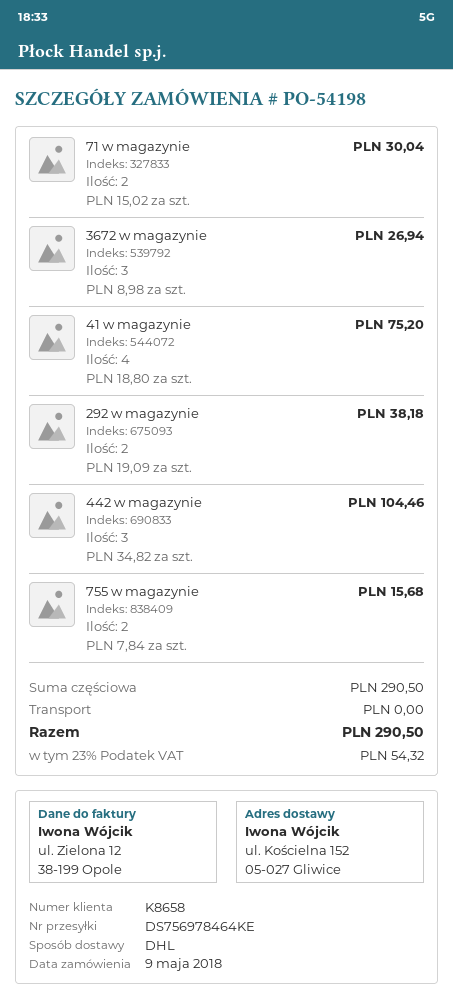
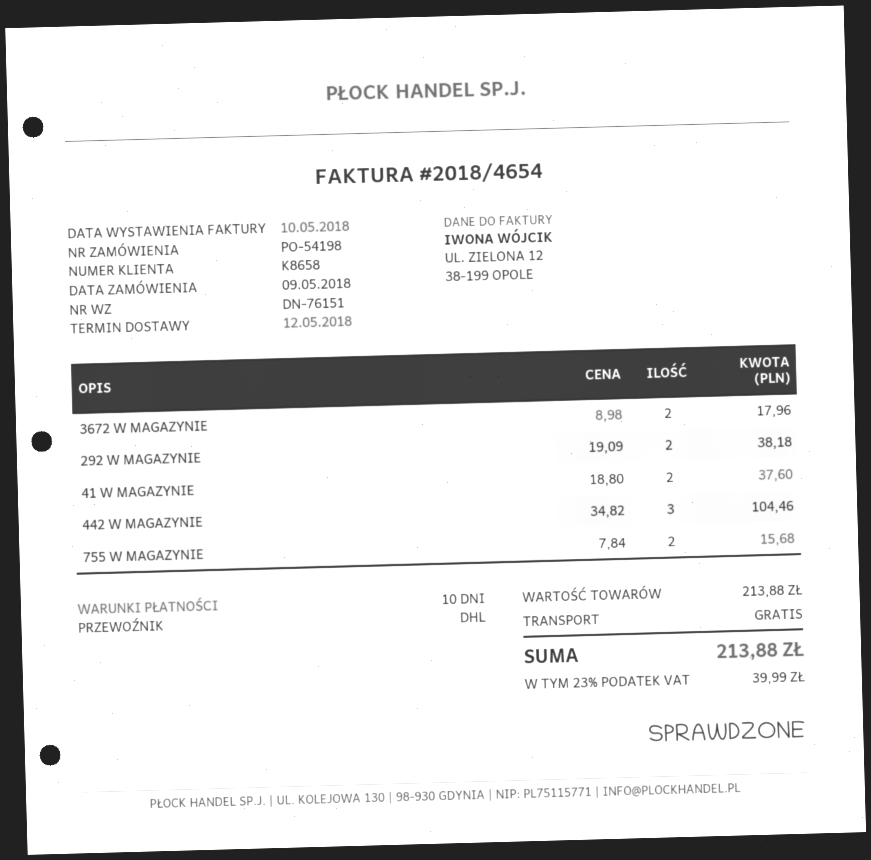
71 w magazynie: 2 x 15.02 = 30.04 -> none
3672 w magazynie: 3 x 8.98 = 26.94 -> 2 x 8.98 = 17.96
41 w magazynie: 4 x 18.80 = 75.20 -> 2 x 18.80 = 37.60
subtotal: 290.50 -> 213.88
tax: 23% = 54.32 -> 23% = 39.99
total: 290.50 -> 213.88

